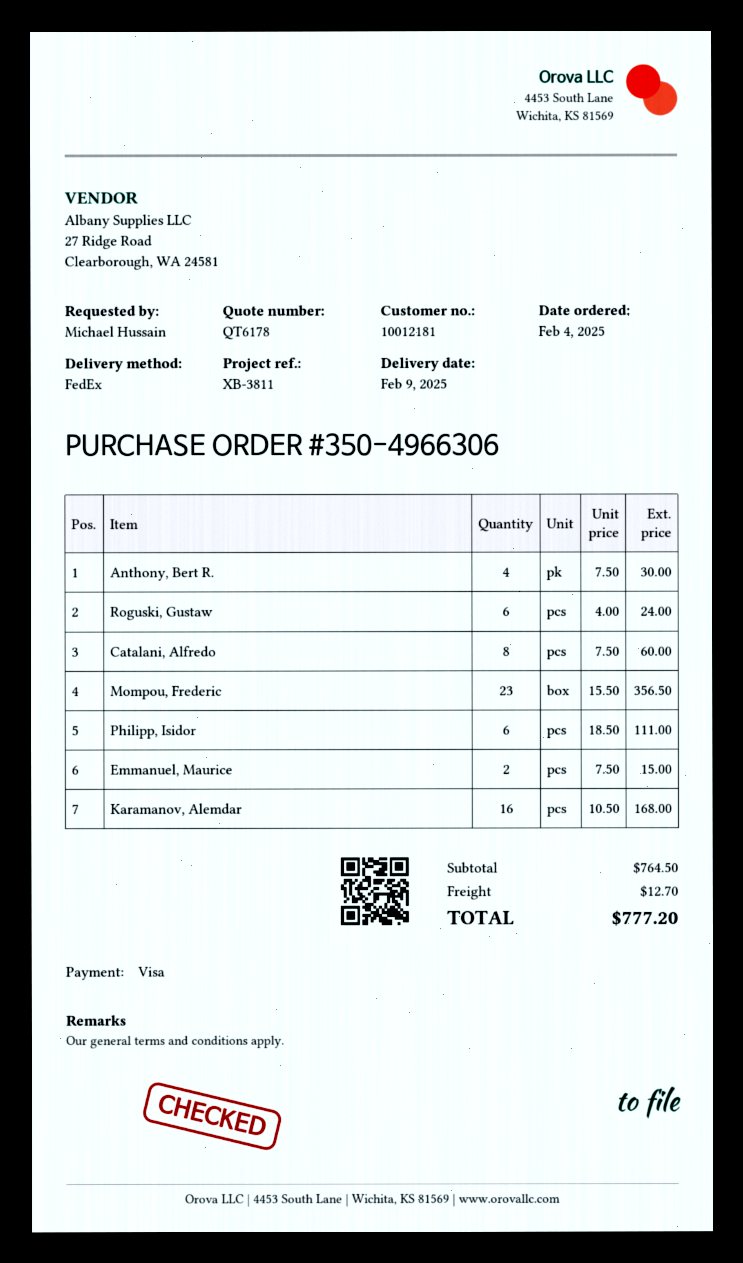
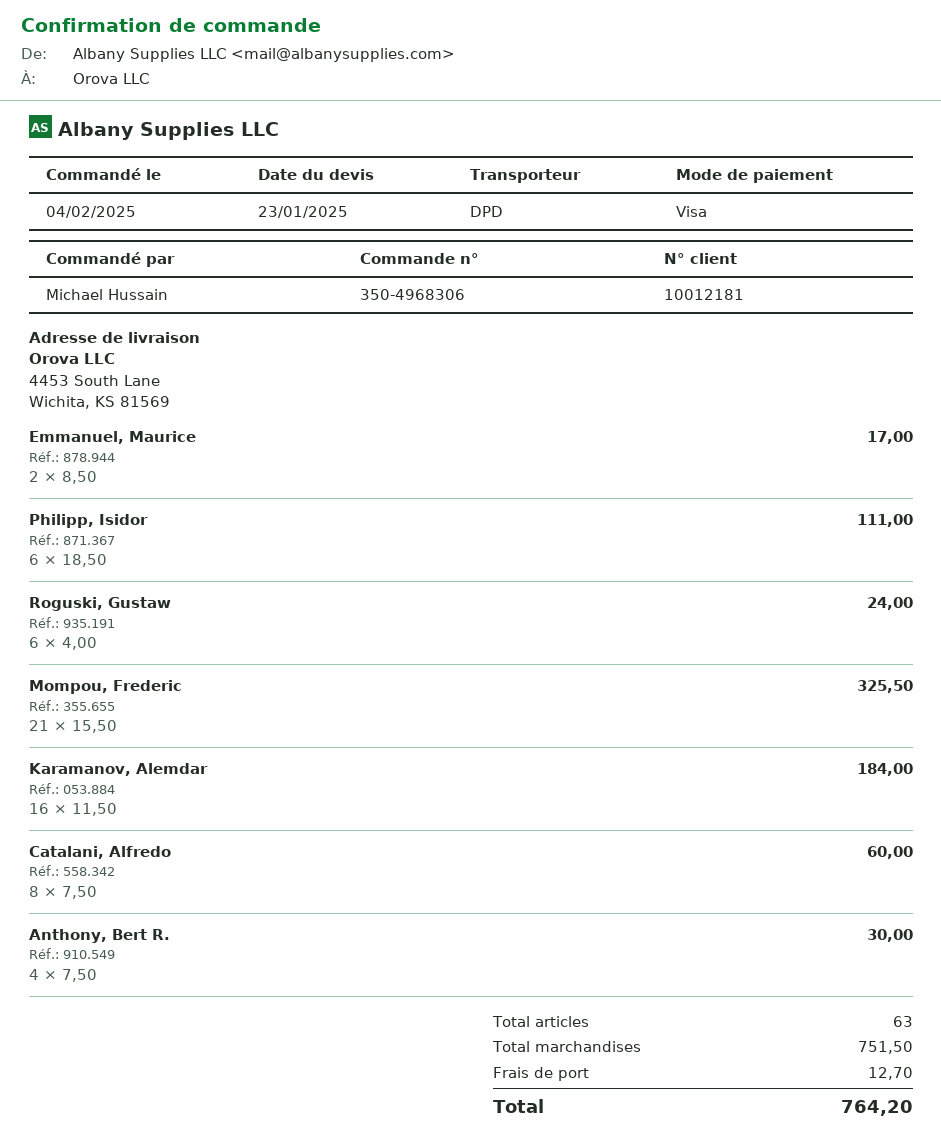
order number: 350-4966306 -> 350-4968306
shipping method: FedEx -> DPD
Mompou, Frederic: 23 x 15.50 = 356.50 -> 21 x 15.50 = 325.50
Emmanuel, Maurice: 2 x 7.50 = 15.00 -> 2 x 8.50 = 17.00
Karamanov, Alemdar: 16 x 10.50 = 168.00 -> 16 x 11.50 = 184.00
subtotal: 764.50 -> 751.50
total: 777.20 -> 764.20

